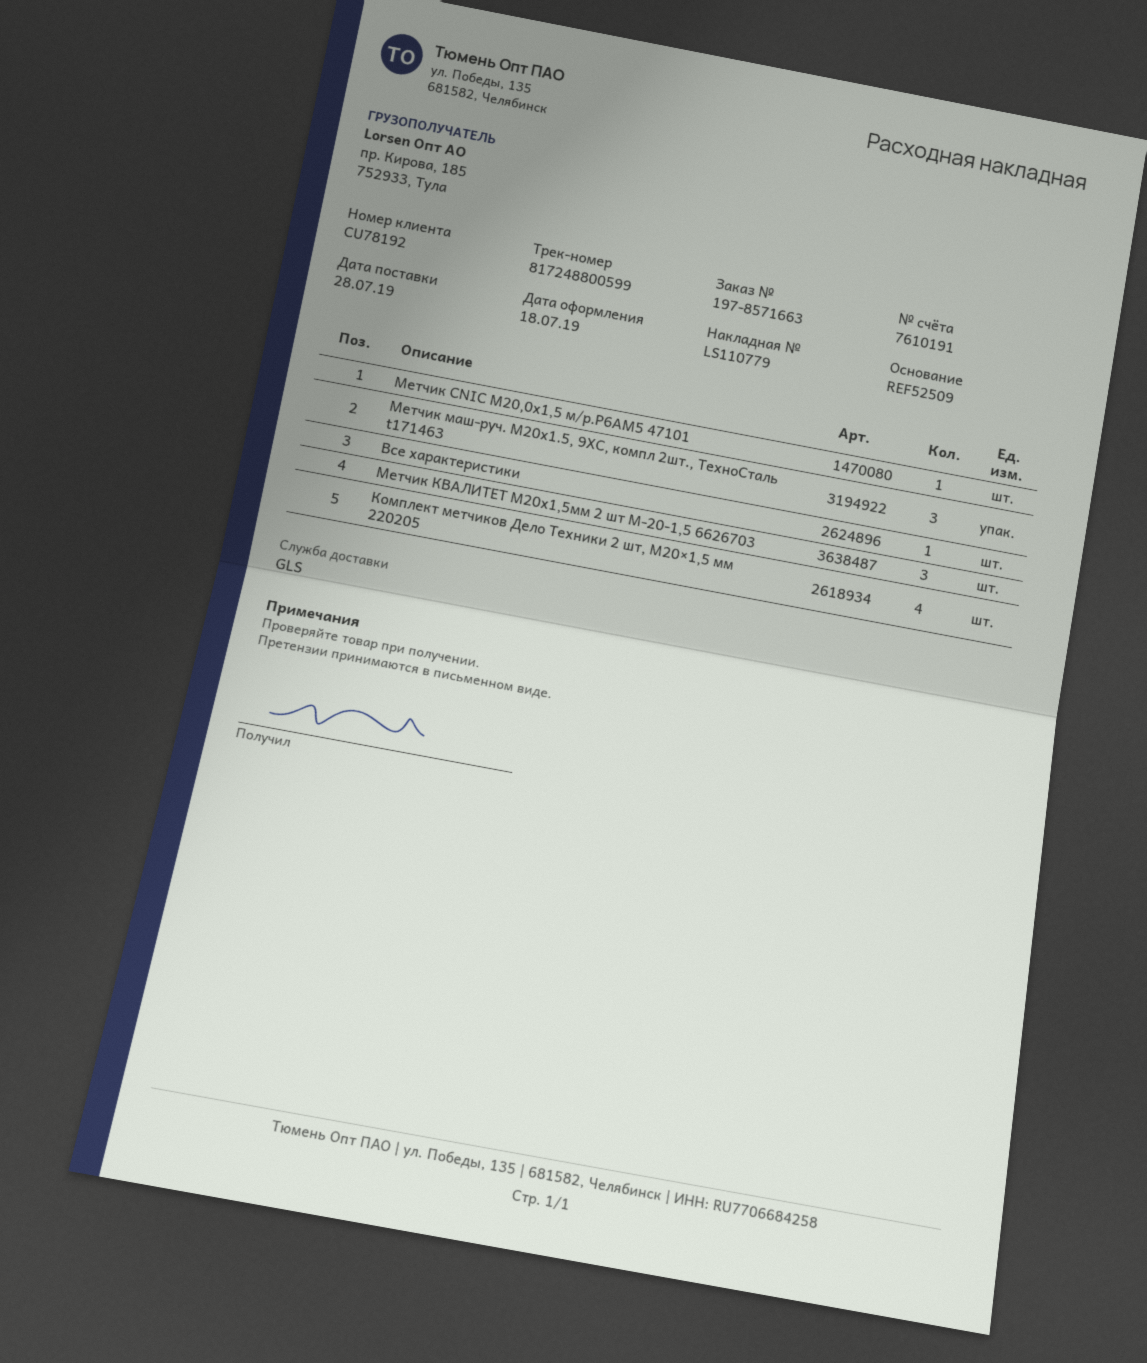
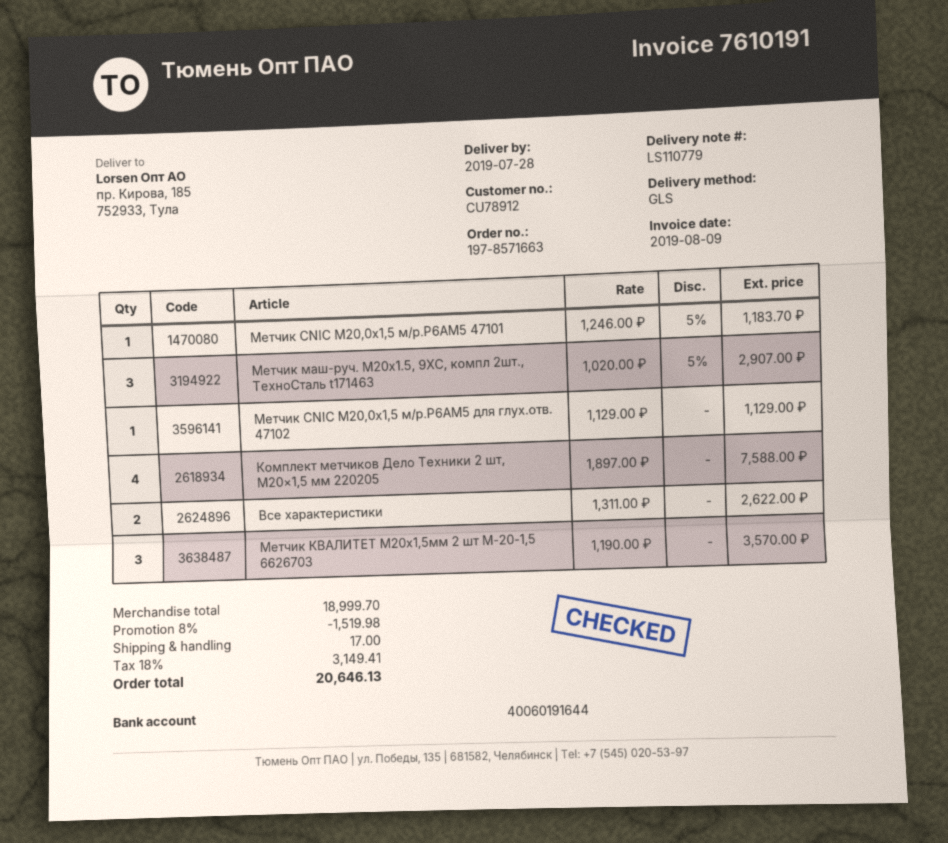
customer number: CU78192 -> CU78912
Все характеристики: 1 -> 2
Метчик CNIC М20,0x1,5 м/р.Р6АМ5 для глух.отв. 47102: none -> 1

